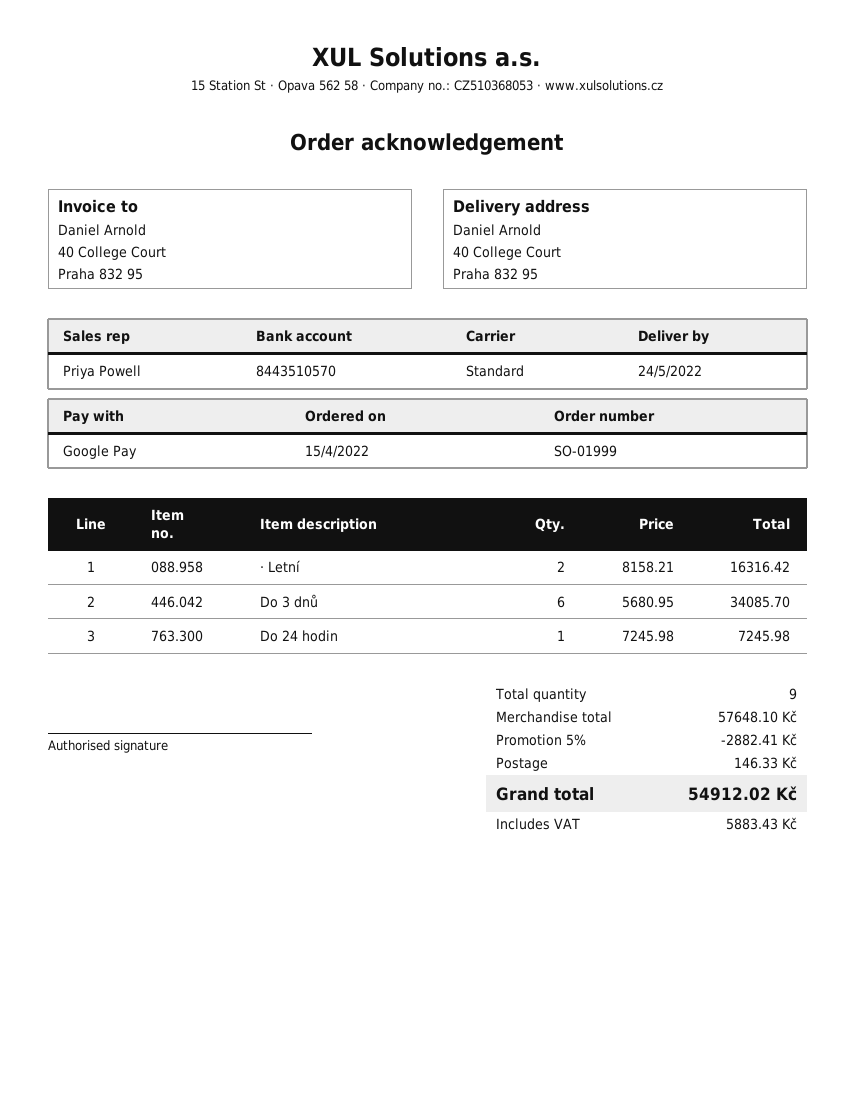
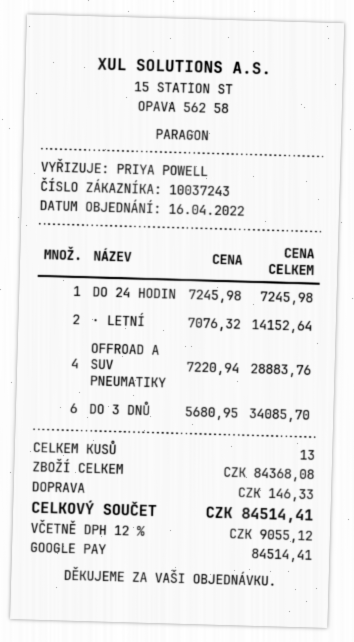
order date: 2022-04-15 -> 2022-04-16
· Letní: 2 x 8158.21 = 16316.42 -> 2 x 7076.32 = 14152.64
OFFROAD A SUV PNEUMATIKY: none -> 4 x 7220.94 = 28883.76
total quantity: 9 -> 13
subtotal: 57648.10 -> 84368.08
discount: 5% = 2882.41 -> none
tax: 5883.43 -> 9055.12
total: 54912.02 -> 84514.41

